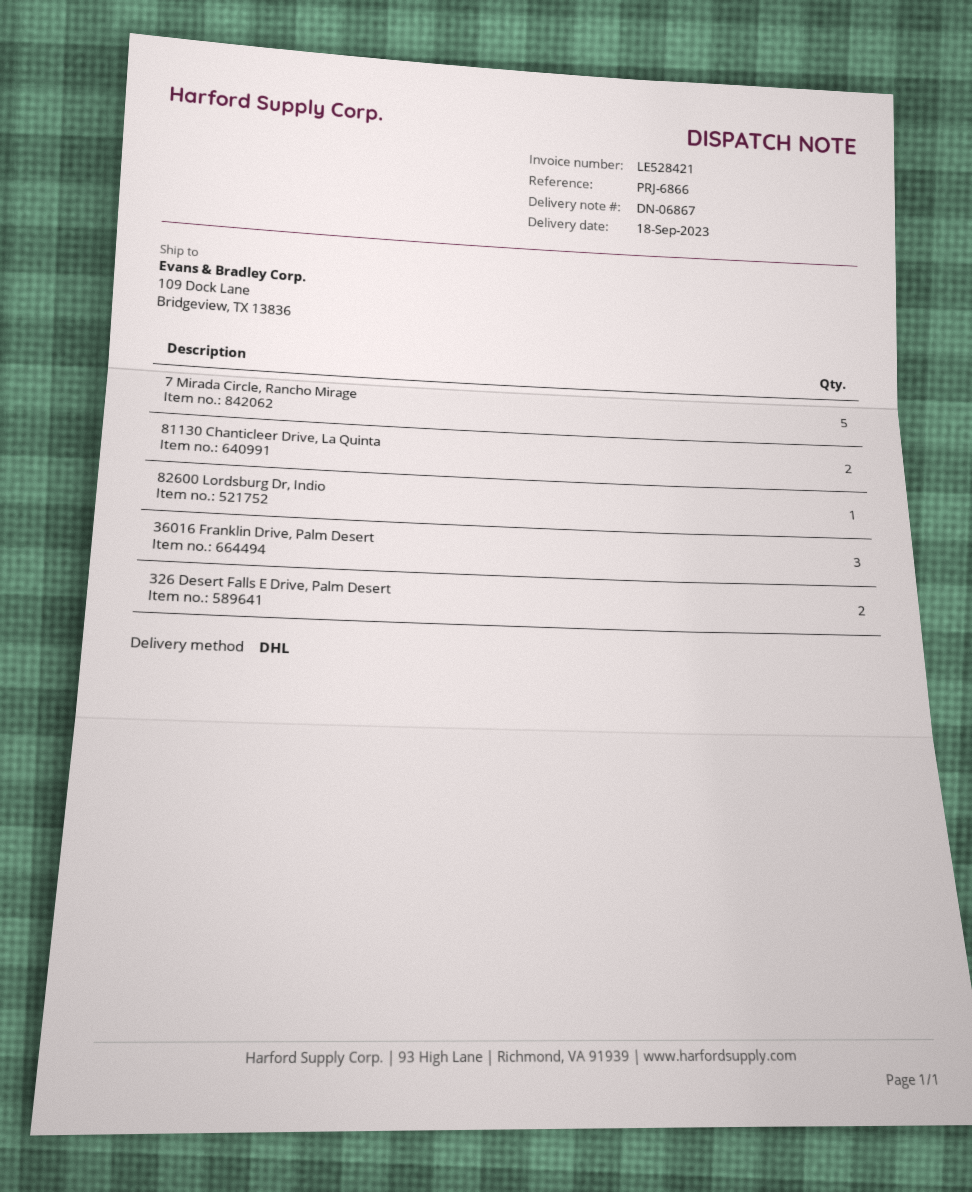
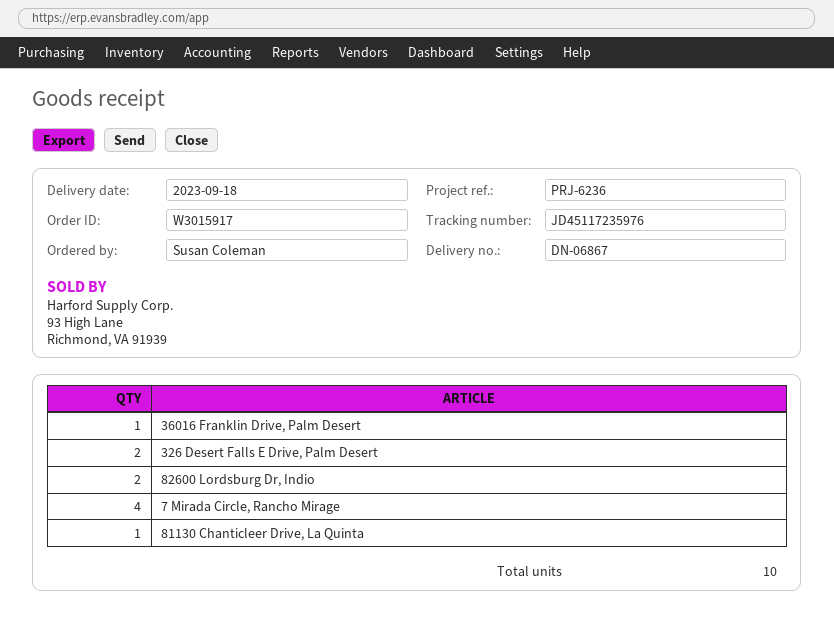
reference: PRJ-6866 -> PRJ-6236
7 Mirada Circle, Rancho Mirage: 5 -> 4
81130 Chanticleer Drive, La Quinta: 2 -> 1
82600 Lordsburg Dr, Indio: 1 -> 2
36016 Franklin Drive, Palm Desert: 3 -> 1

